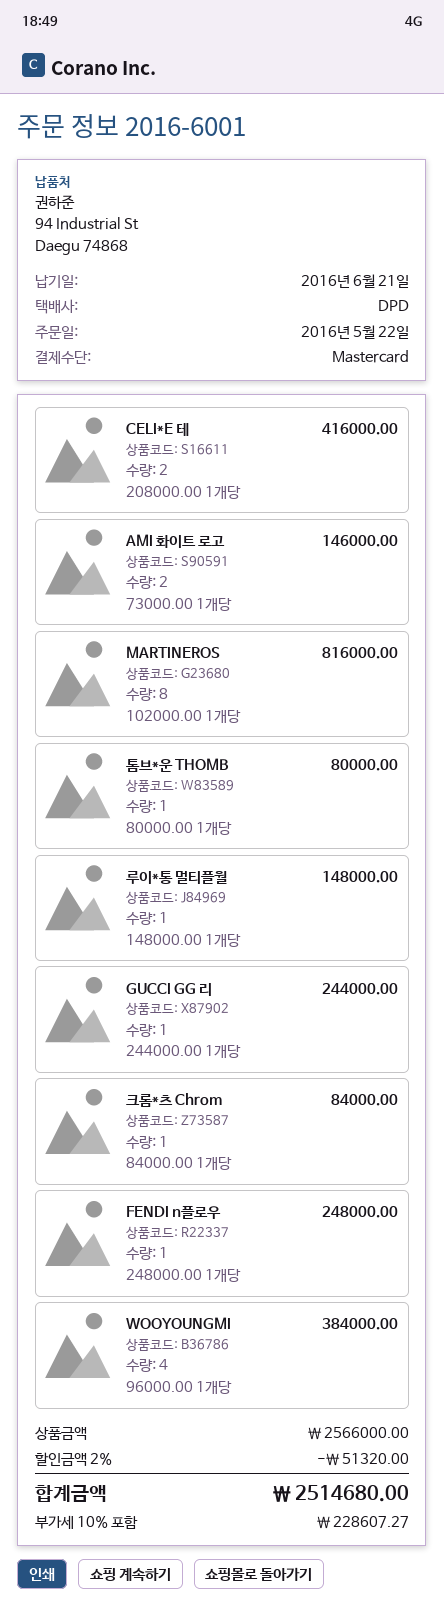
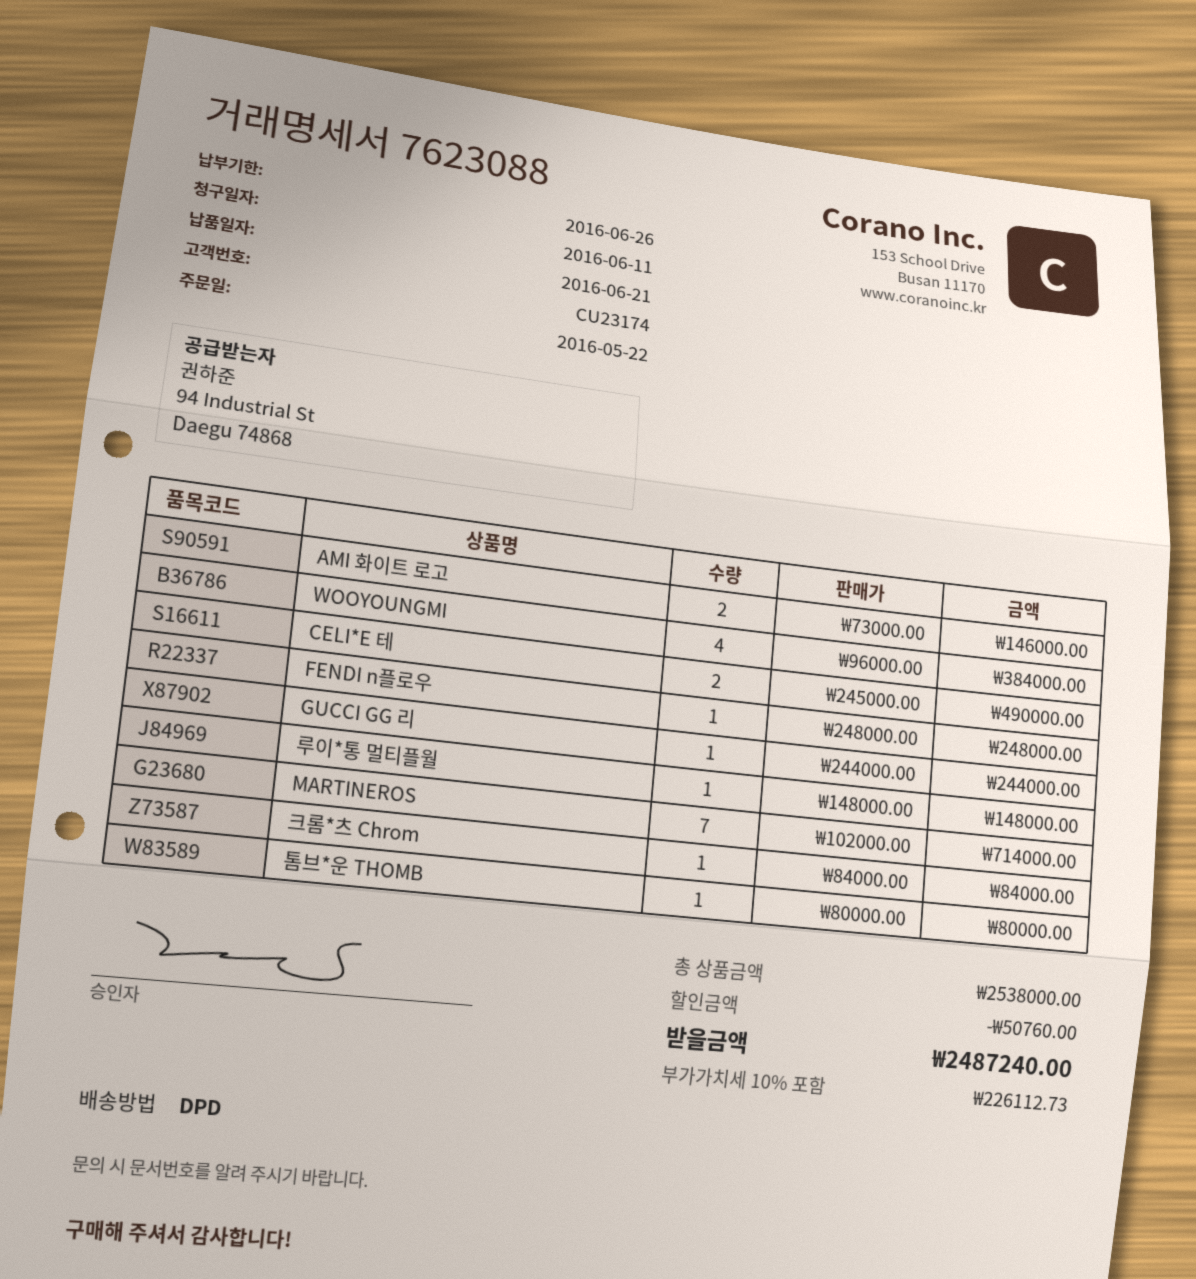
CELI*E 테: 2 x 208000.00 = 416000.00 -> 2 x 245000.00 = 490000.00
MARTINEROS: 8 x 102000.00 = 816000.00 -> 7 x 102000.00 = 714000.00
subtotal: 2566000.00 -> 2538000.00
discount: 51320.00 -> 50760.00
tax: 10% = 228607.27 -> 10% = 226112.73
total: 2514680.00 -> 2487240.00

